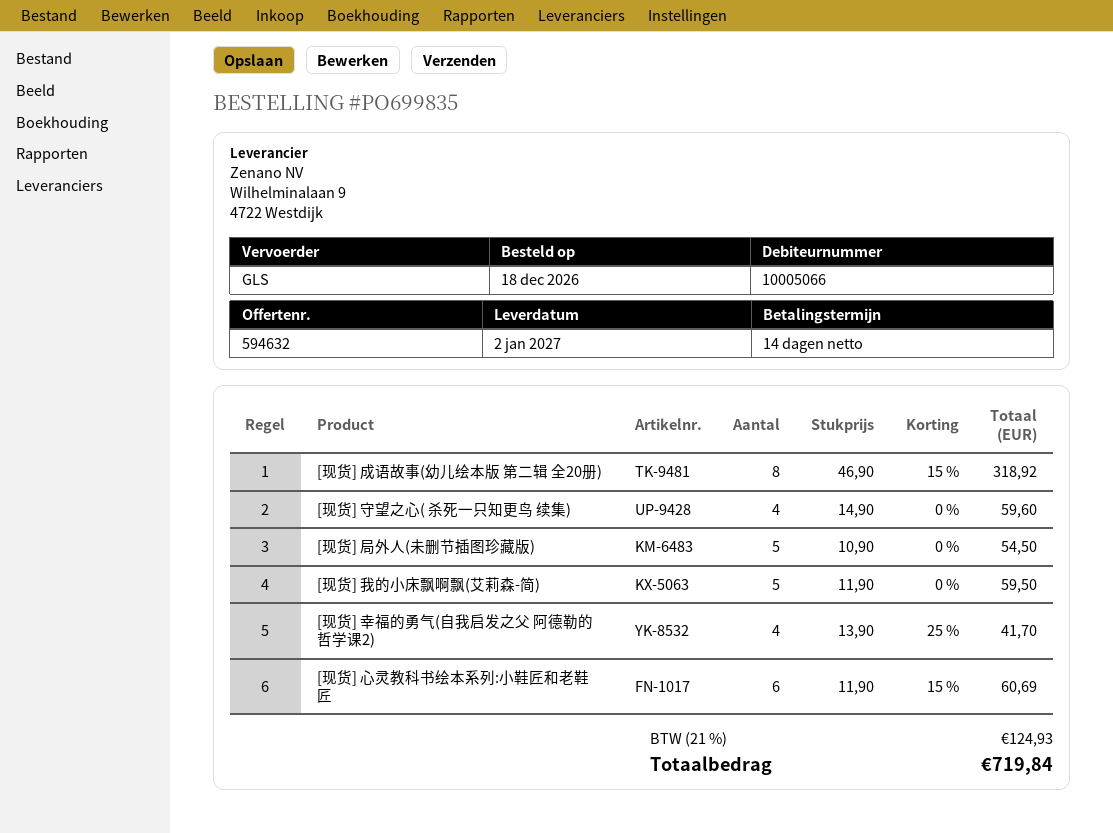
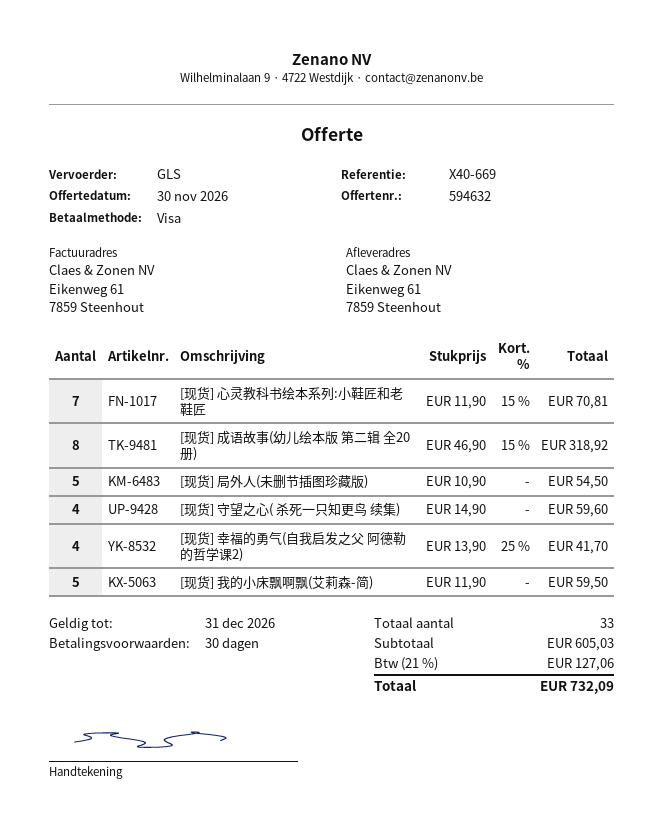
payment terms: 14 days -> 30 days
[现货] 心灵教科书绘本系列:小鞋匠和老鞋匠: 6 x 11.90 - 15% = 60.69 -> 7 x 11.90 - 15% = 70.81
tax: 21% = 124.93 -> 21% = 127.06
total: 719.84 -> 732.09

